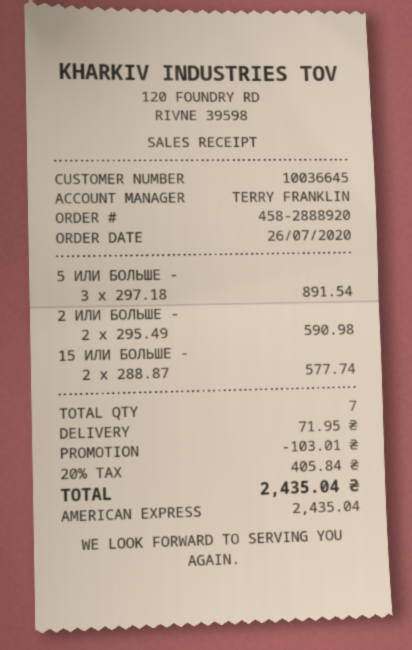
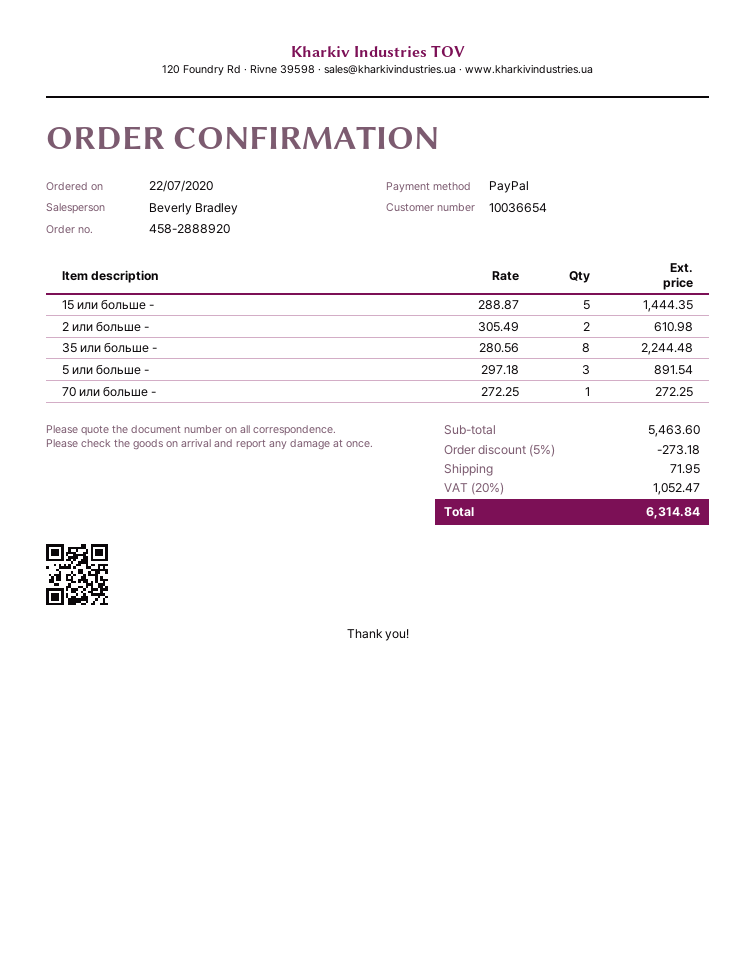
order date: 2020-07-26 -> 2020-07-22
customer number: 10036645 -> 10036654
sales rep: TERRY FRANKLIN -> Beverly Bradley
payment method: American Express -> PayPal
2 ИЛИ БОЛЬШЕ -: 2 x 295.49 = 590.98 -> 2 x 305.49 = 610.98
15 ИЛИ БОЛЬШЕ -: 2 x 288.87 = 577.74 -> 5 x 288.87 = 1444.35
35 или больше -: none -> 8 x 280.56 = 2244.48
70 или больше -: none -> 1 x 272.25 = 272.25
discount: 103.01 -> 273.18
tax: 20% = 405.84 -> 20% = 1052.47
total: 2435.04 -> 6314.84

